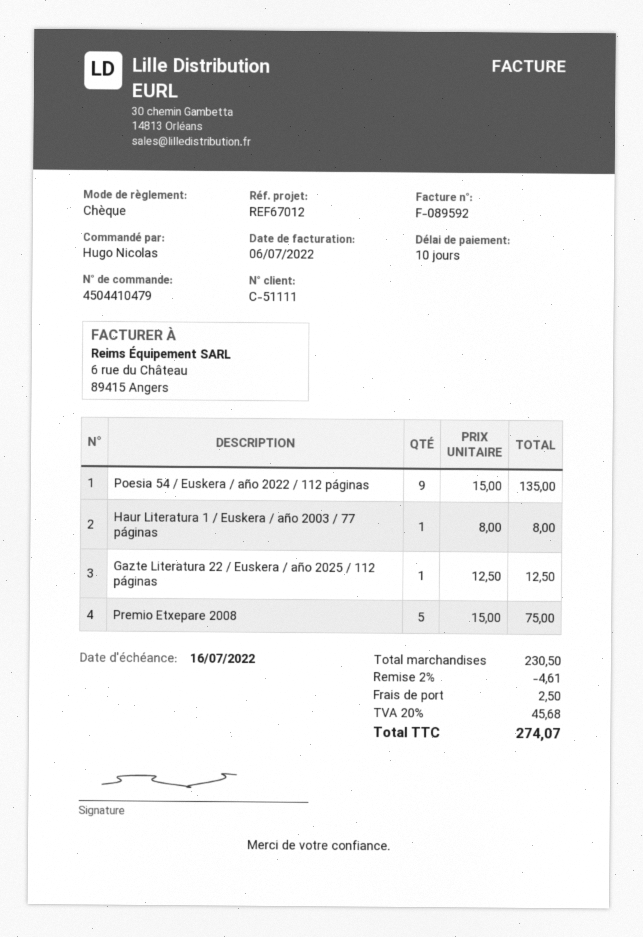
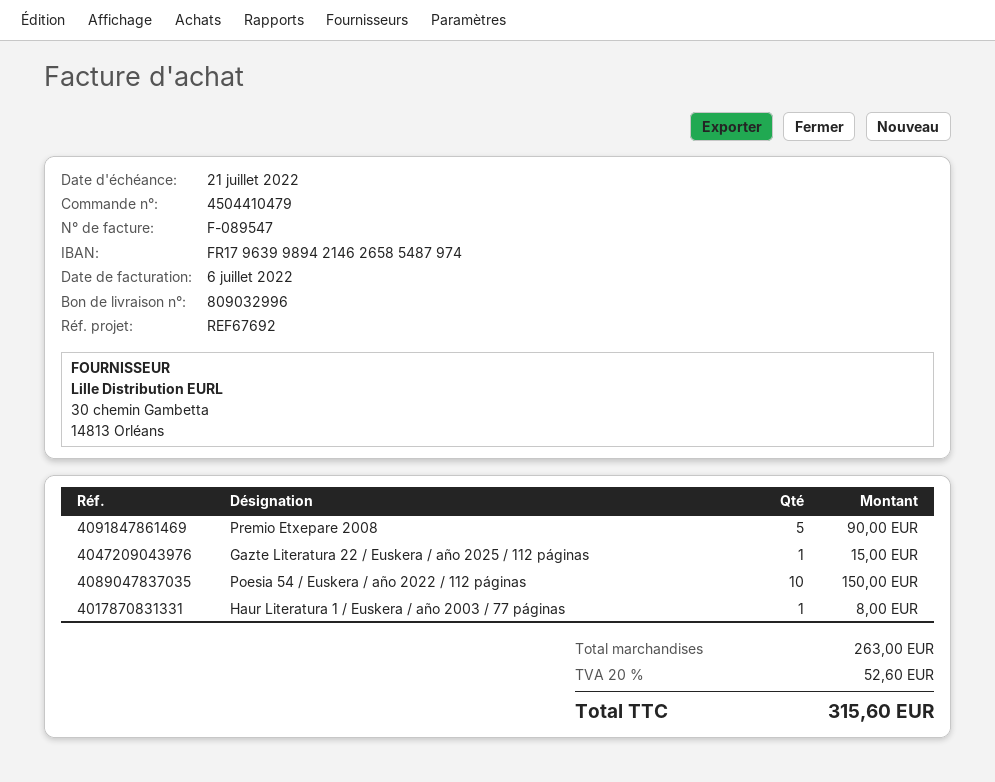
invoice number: F-089592 -> F-089547
due date: 2022-07-16 -> 2022-07-21
reference: REF67012 -> REF67692
Poesia 54 / Euskera / año 2022 / 112 páginas: 9 for 135.00 -> 10 for 150.00
Gazte Literatura 22 / Euskera / año 2025 / 112 páginas: 1 for 12.50 -> 1 for 15.00
Premio Etxepare 2008: 5 for 75.00 -> 5 for 90.00
subtotal: 230.50 -> 263.00
discount: 2% = 4.61 -> none
shipping: 2.50 -> none
tax: 20% = 45.68 -> 20% = 52.60
total: 274.07 -> 315.60

